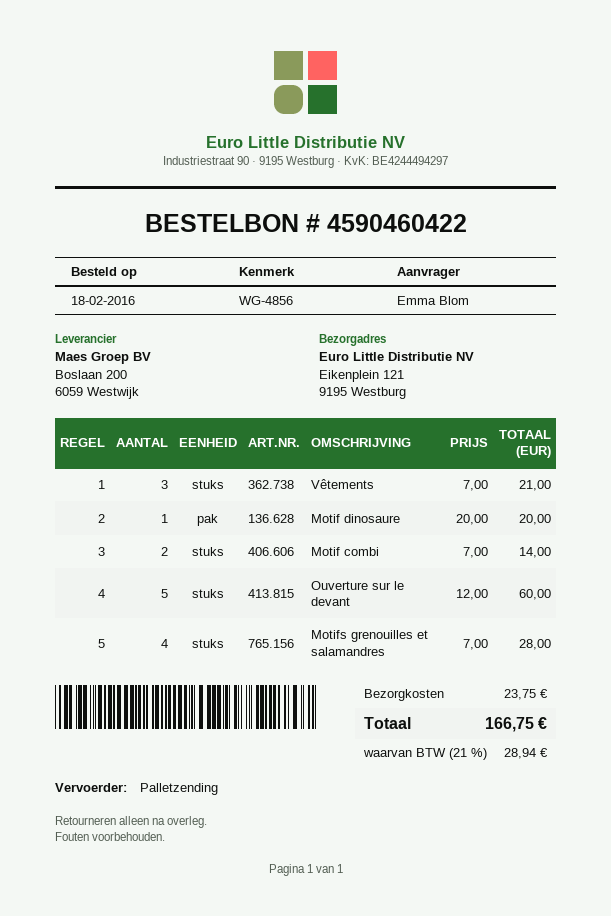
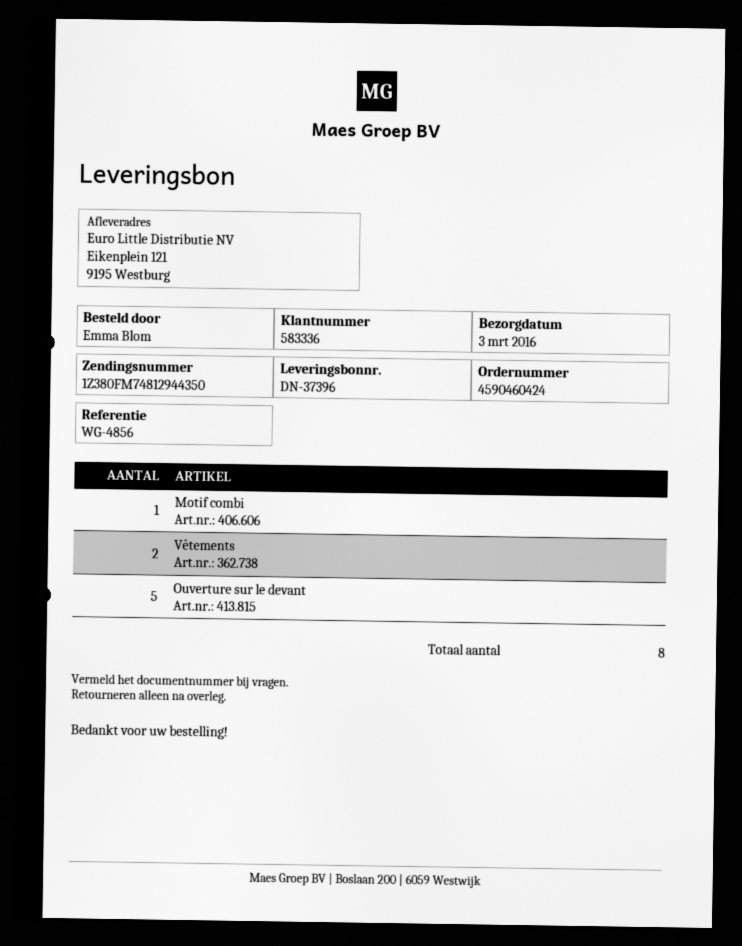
order number: 4590460422 -> 4590460424
Vêtements: 3 -> 2
Motif dinosaure: 1 -> none
Motif combi: 2 -> 1
Motifs grenouilles et salamandres: 4 -> none

